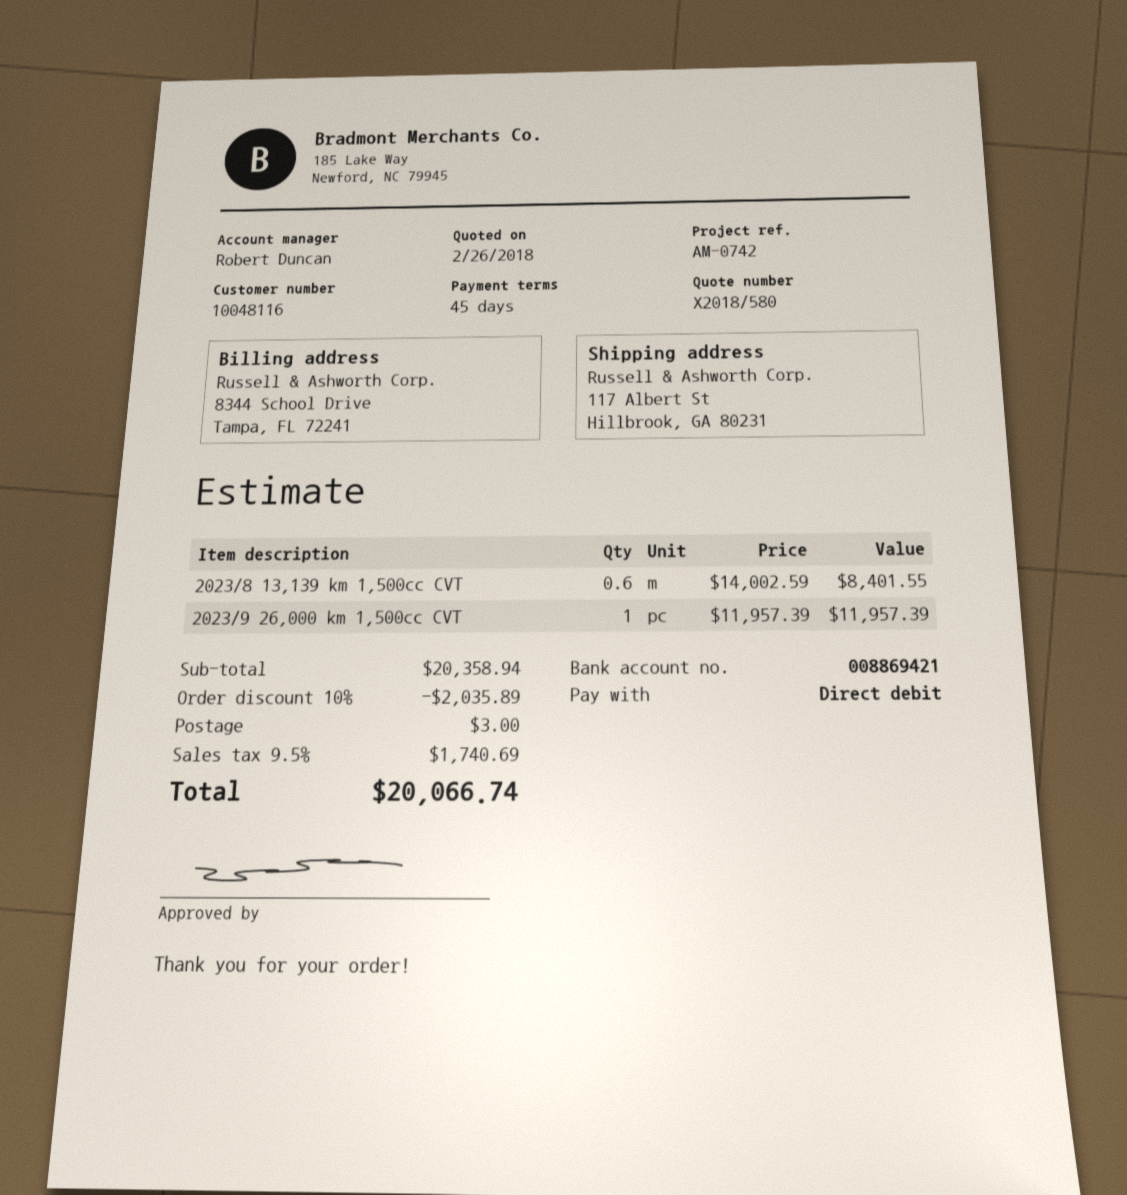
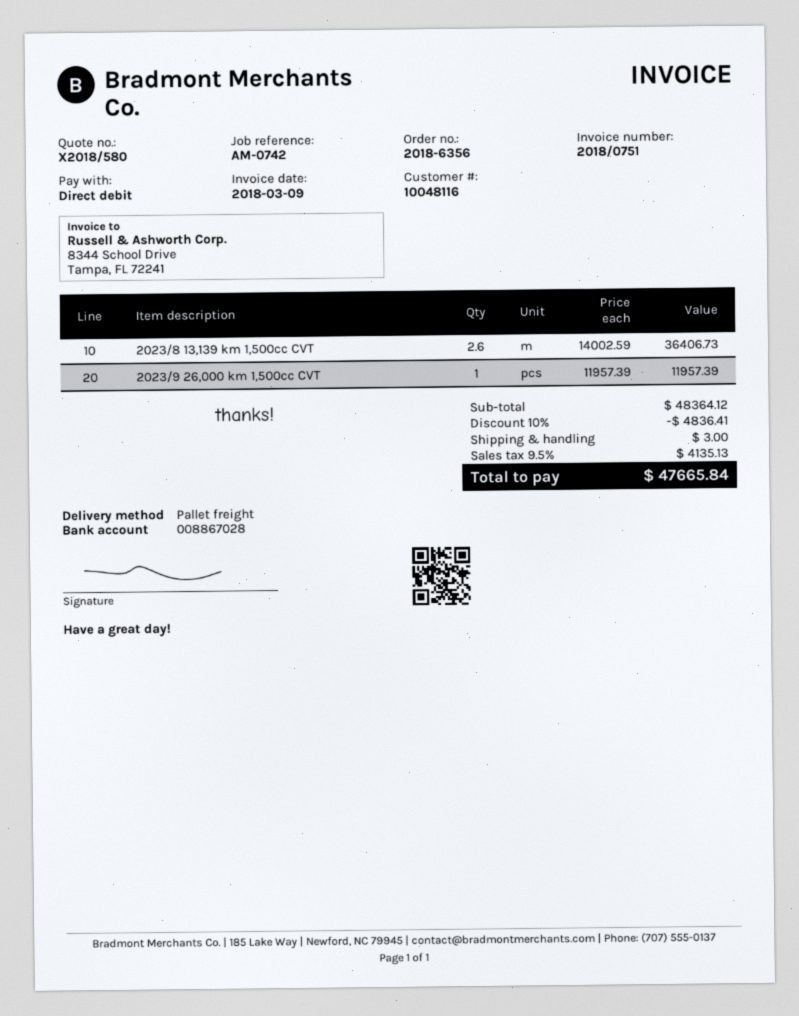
bank account: 008869421 -> 008867028
2023/8 13,139 km 1,500cc CVT: 0.6 x 14002.59 = 8401.55 -> 2.6 x 14002.59 = 36406.73
subtotal: 20358.94 -> 48364.12
discount: 10% = 2035.89 -> 10% = 4836.41
tax: 9.5% = 1740.69 -> 9.5% = 4135.13
total: 20066.74 -> 47665.84

